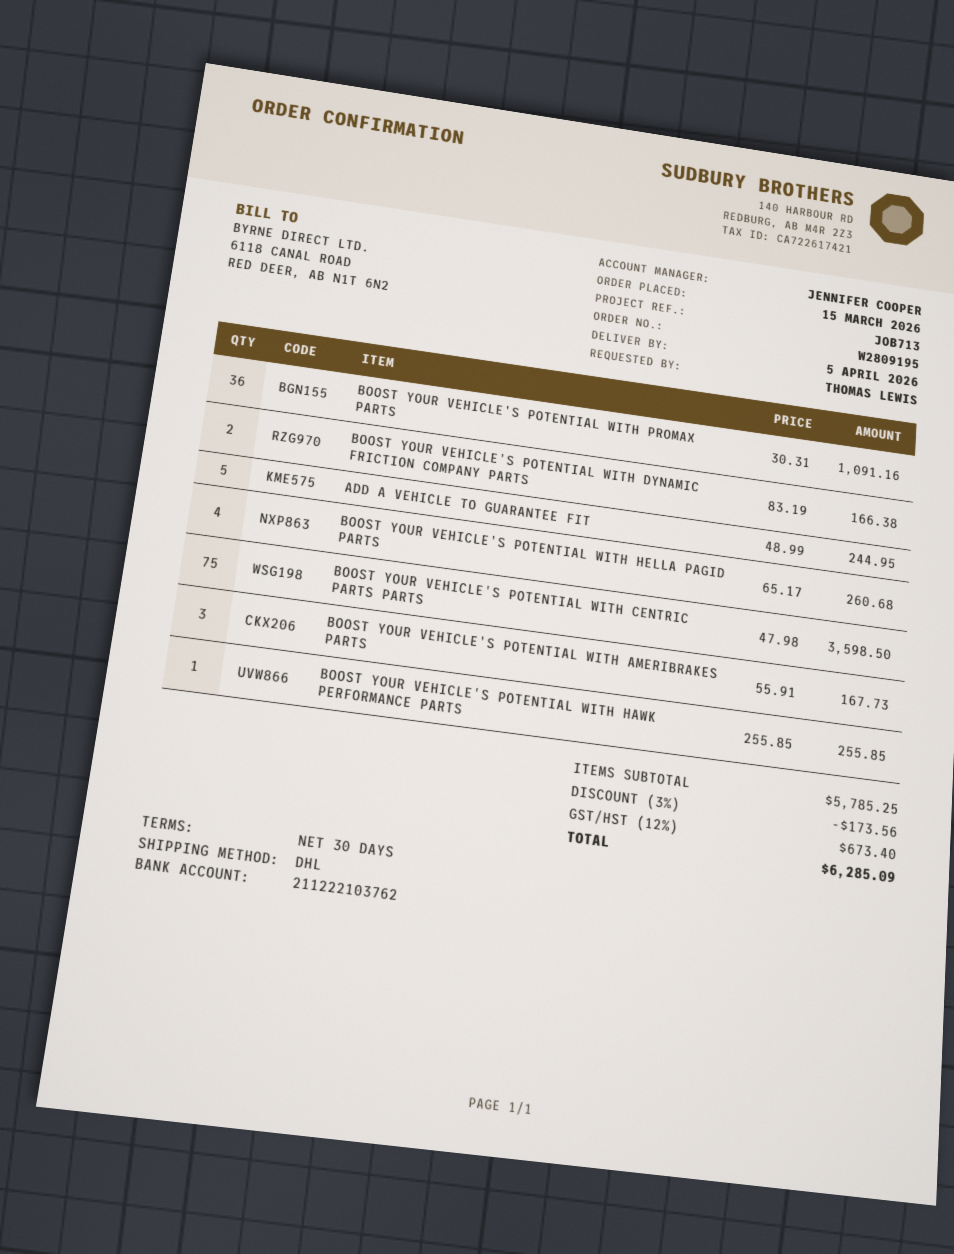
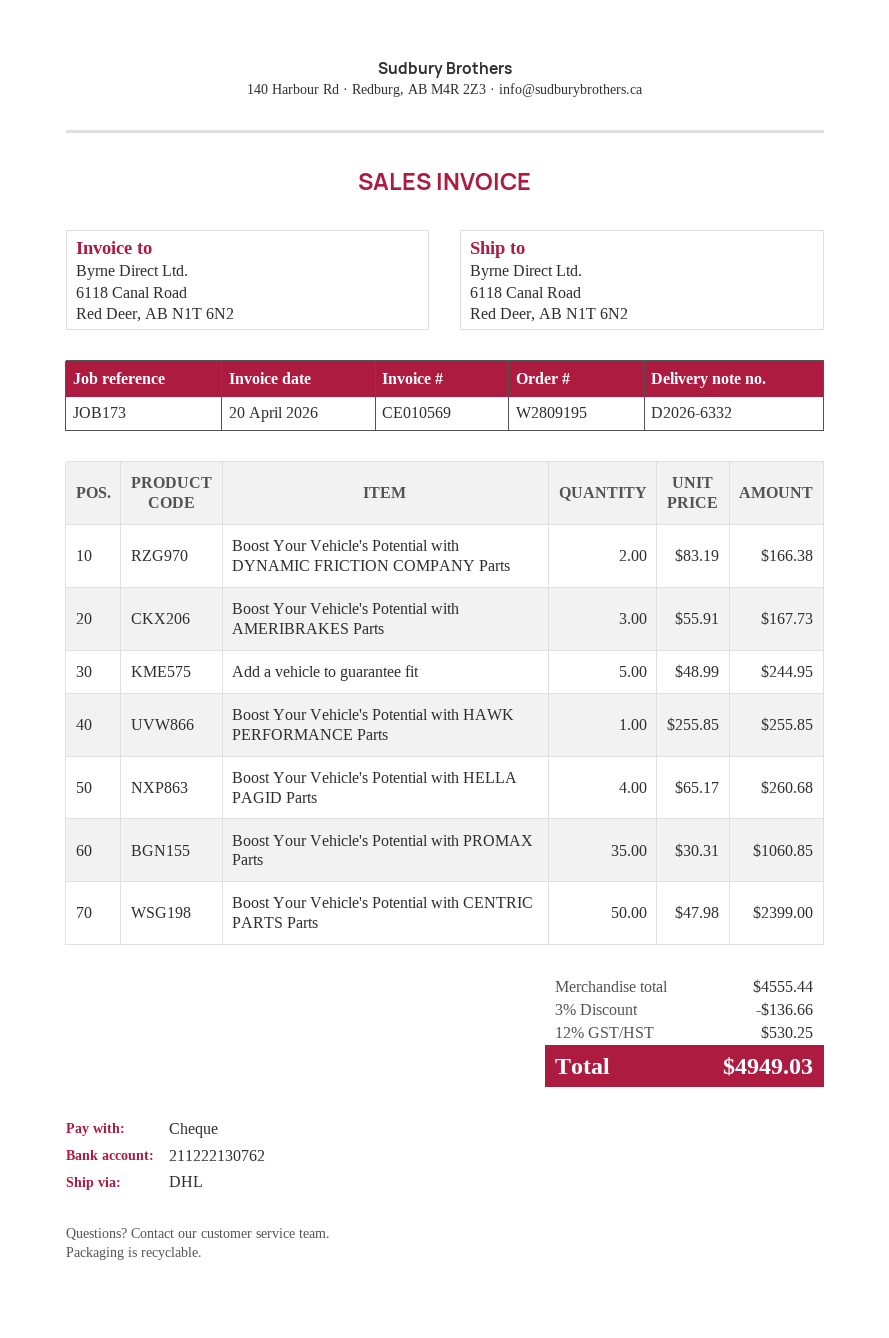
reference: JOB713 -> JOB173
bank account: 211222103762 -> 211222130762
BOOST YOUR VEHICLE'S POTENTIAL WITH PROMAX PARTS: 36 x 30.31 = 1091.16 -> 35 x 30.31 = 1060.85
BOOST YOUR VEHICLE'S POTENTIAL WITH CENTRIC PARTS PARTS: 75 x 47.98 = 3598.50 -> 50 x 47.98 = 2399.00
subtotal: 5785.25 -> 4555.44
discount: 3% = 173.56 -> 3% = 136.66
tax: 12% = 673.40 -> 12% = 530.25
total: 6285.09 -> 4949.03

